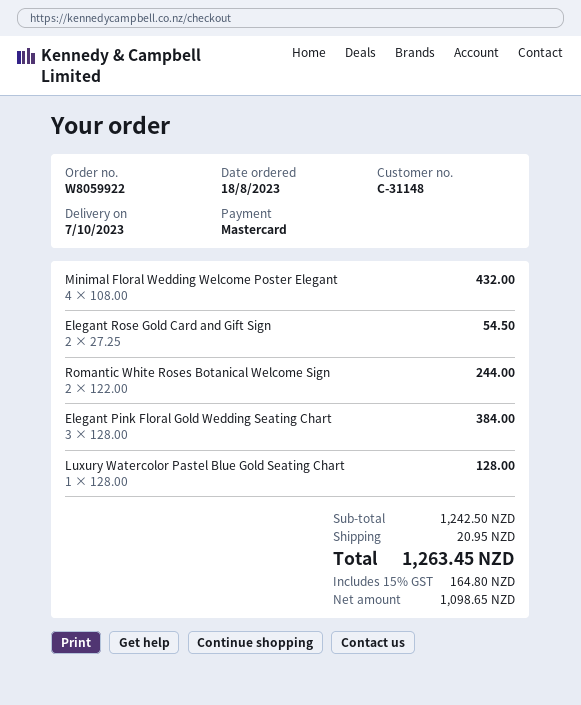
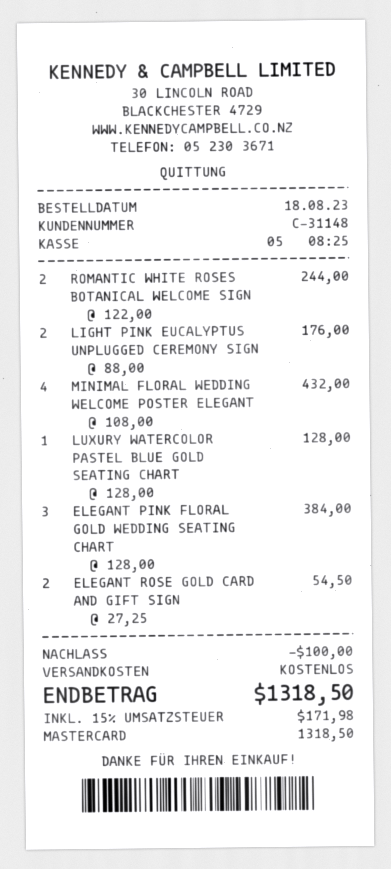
LIGHT PINK EUCALYPTUS UNPLUGGED CEREMONY SIGN: none -> 2 x 88.00 = 176.00
discount: none -> 100.00
shipping: 20.95 -> 0.00
tax: 15% = 164.80 -> 15% = 171.98
total: 1263.45 -> 1318.50

